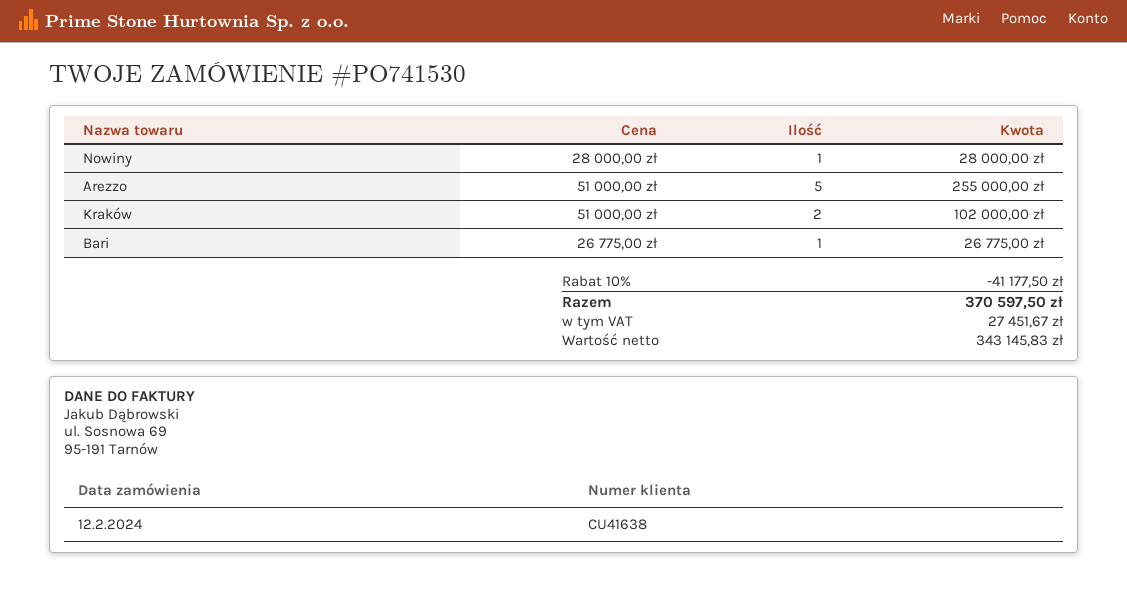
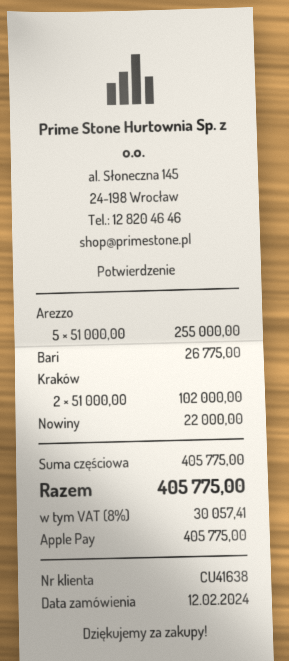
Nowiny: 1 x 28000.00 = 28000.00 -> 1 x 22000.00 = 22000.00
discount: 10% = 41177.50 -> none
tax: 27451.67 -> 30057.41
total: 370597.50 -> 405775.00

